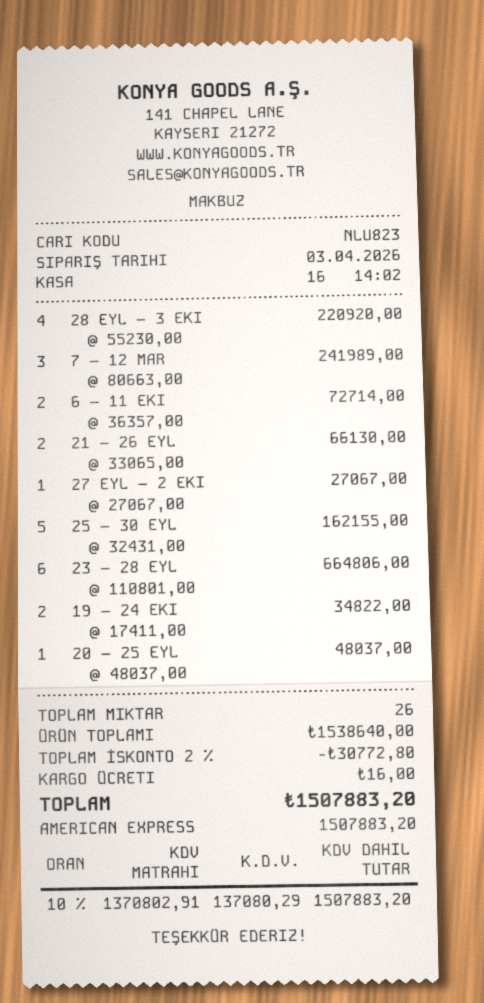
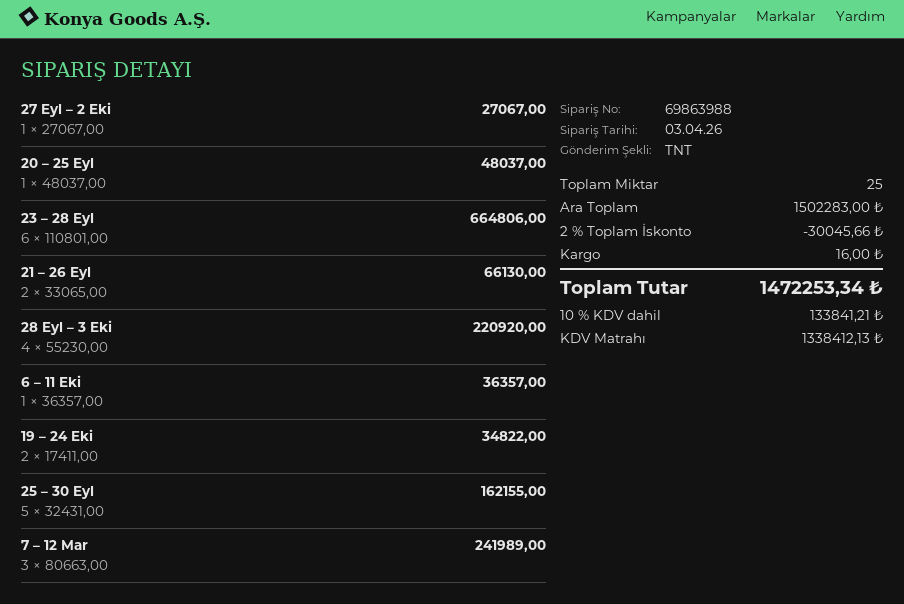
6 – 11 EKI: 2 x 36357.00 = 72714.00 -> 1 x 36357.00 = 36357.00
total quantity: 26 -> 25
subtotal: 1538640.00 -> 1502283.00
discount: 2% = 30772.80 -> 2% = 30045.66
net: 1370802.91 -> 1338412.13
tax: 10% = 137080.29 -> 10% = 133841.21
total: 1507883.20 -> 1472253.34

